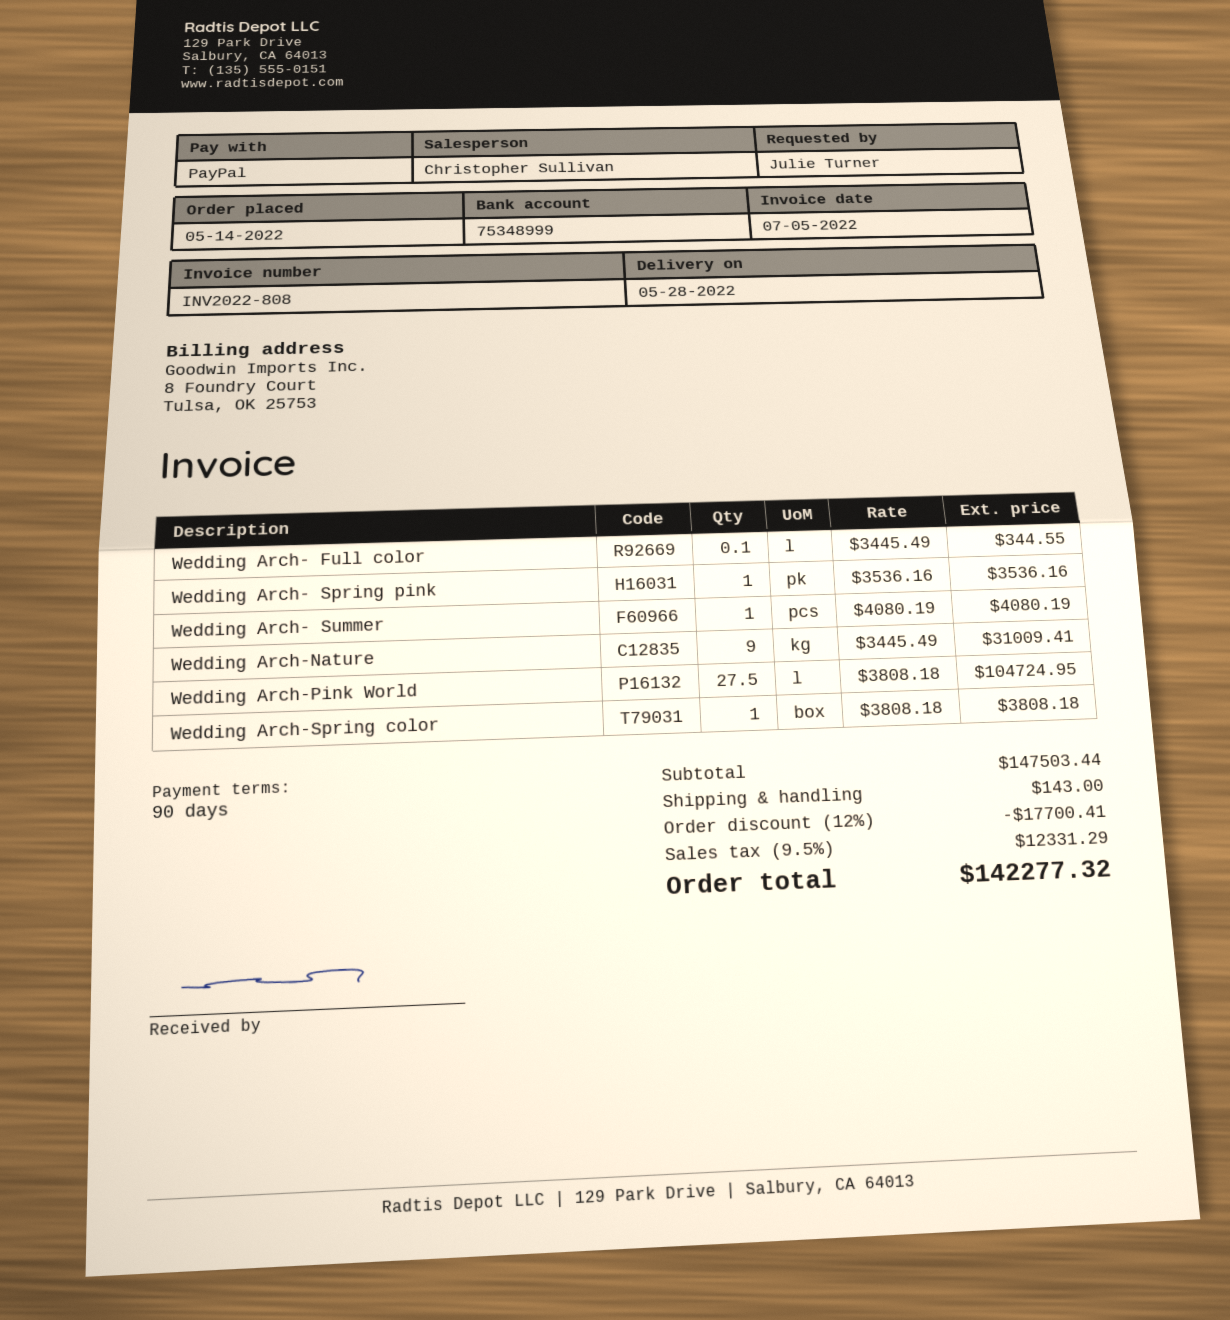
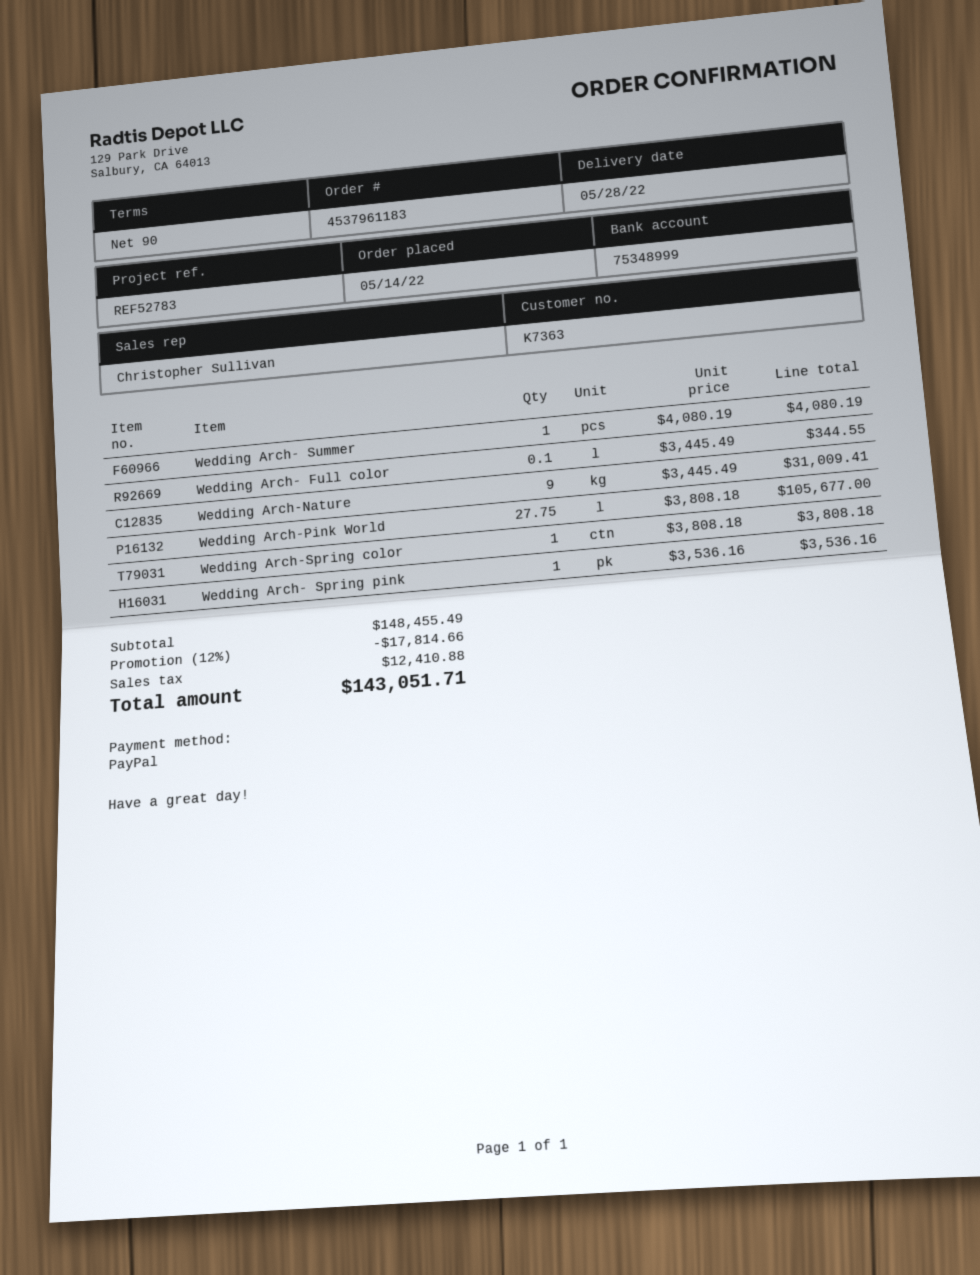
Wedding Arch-Pink World: 27.5 x 3808.18 = 104724.95 -> 27.75 x 3808.18 = 105677.00
subtotal: 147503.44 -> 148455.49
discount: 12% = 17700.41 -> 12% = 17814.66
shipping: 143.00 -> none
tax: 12331.29 -> 12410.88
total: 142277.32 -> 143051.71

